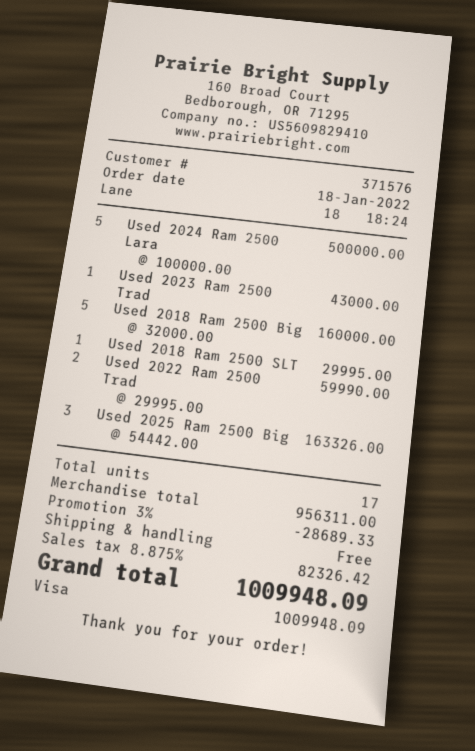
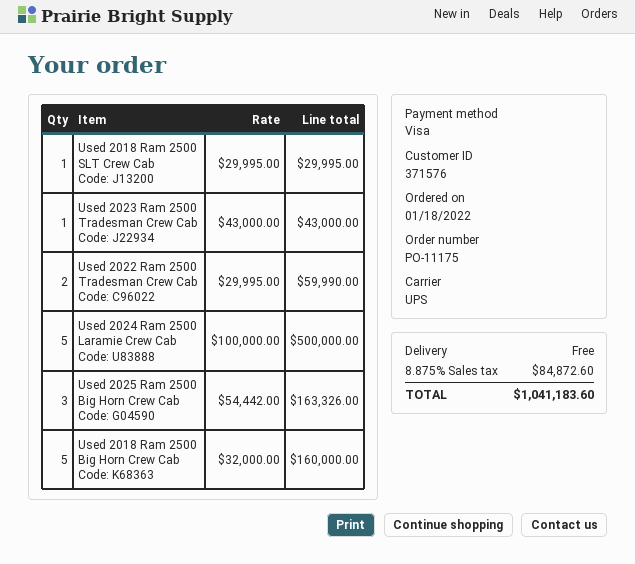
discount: 3% = 28689.33 -> none
tax: 8.875% = 82326.42 -> 8.875% = 84872.60
total: 1009948.09 -> 1041183.60

